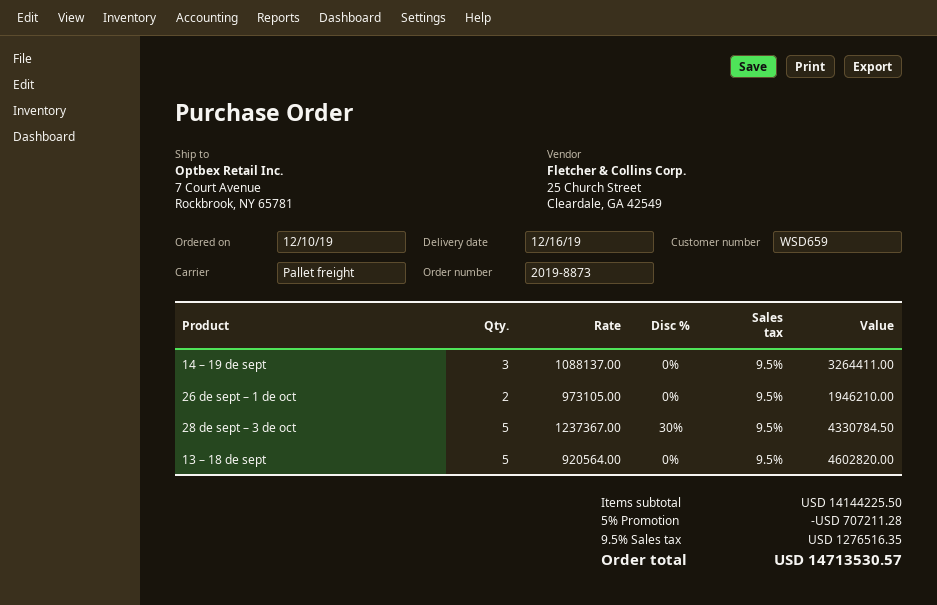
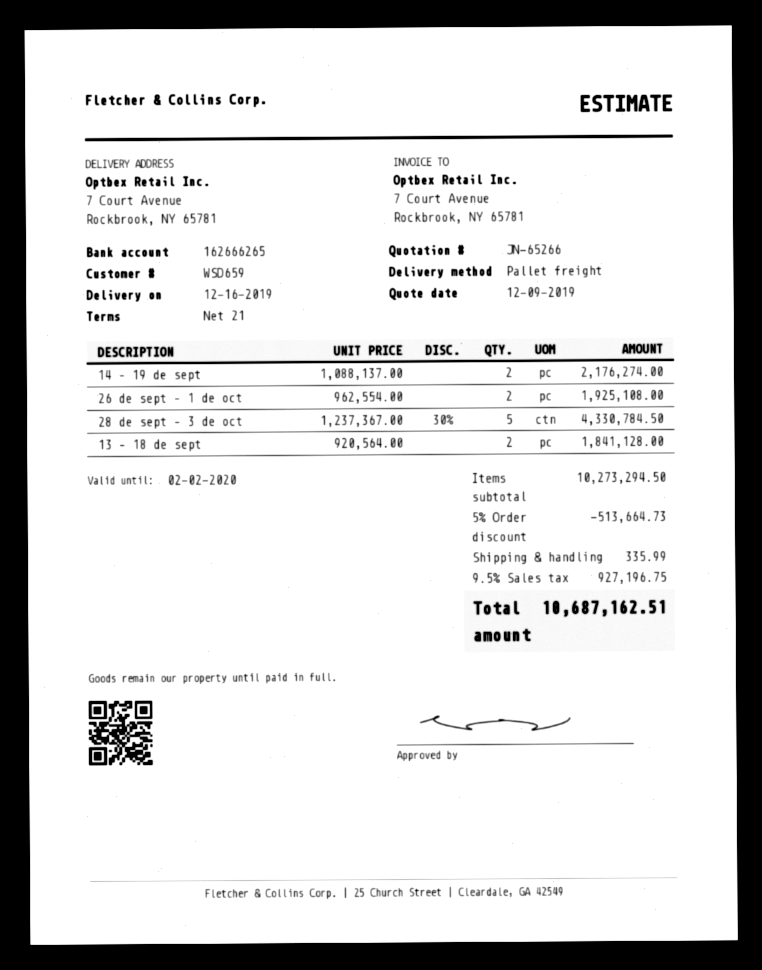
14 – 19 de sept: 3 x 1088137.00 = 3264411.00 -> 2 x 1088137.00 = 2176274.00
26 de sept – 1 de oct: 2 x 973105.00 = 1946210.00 -> 2 x 962554.00 = 1925108.00
13 – 18 de sept: 5 x 920564.00 = 4602820.00 -> 2 x 920564.00 = 1841128.00
subtotal: 14144225.50 -> 10273294.50
discount: 5% = 707211.28 -> 5% = 513664.73
shipping: none -> 335.99
tax: 9.5% = 1276516.35 -> 9.5% = 927196.75
total: 14713530.57 -> 10687162.51

